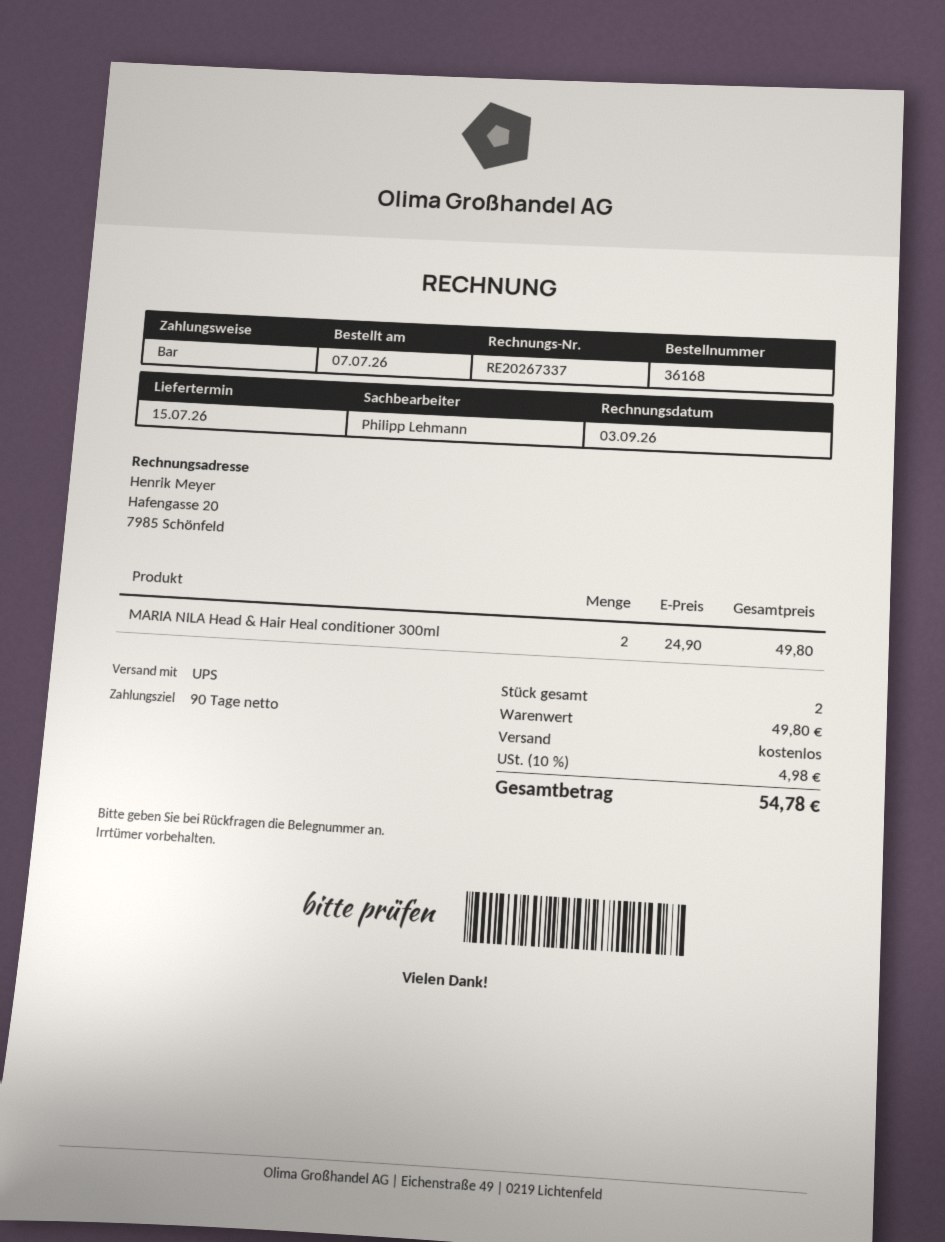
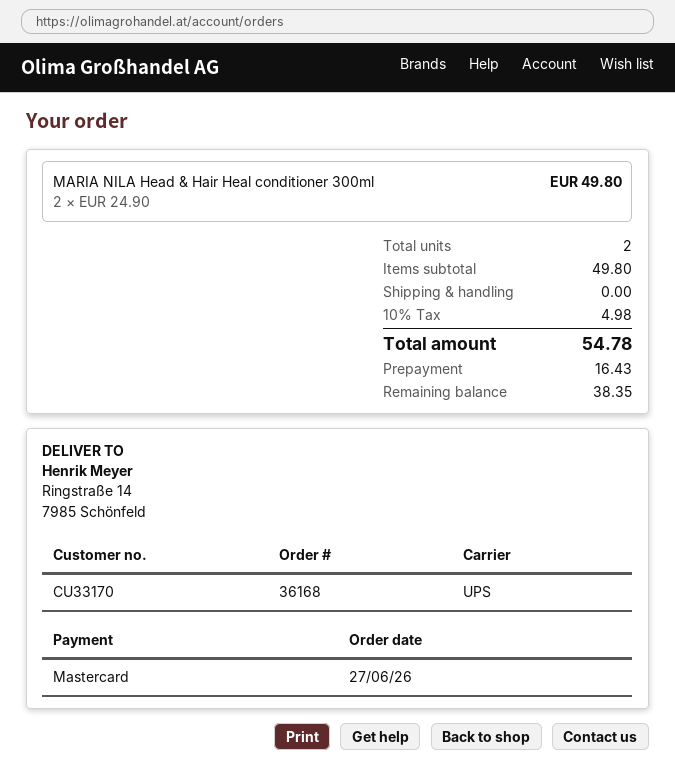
order date: 2026-07-07 -> 2026-06-27
payment method: cash -> Mastercard

